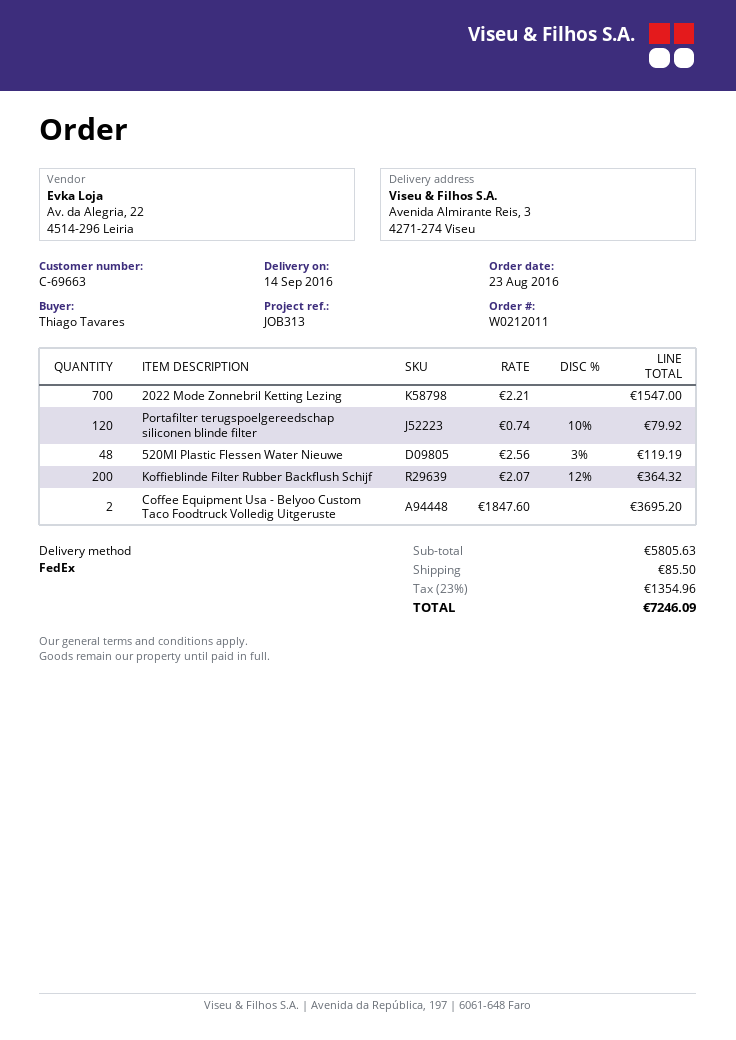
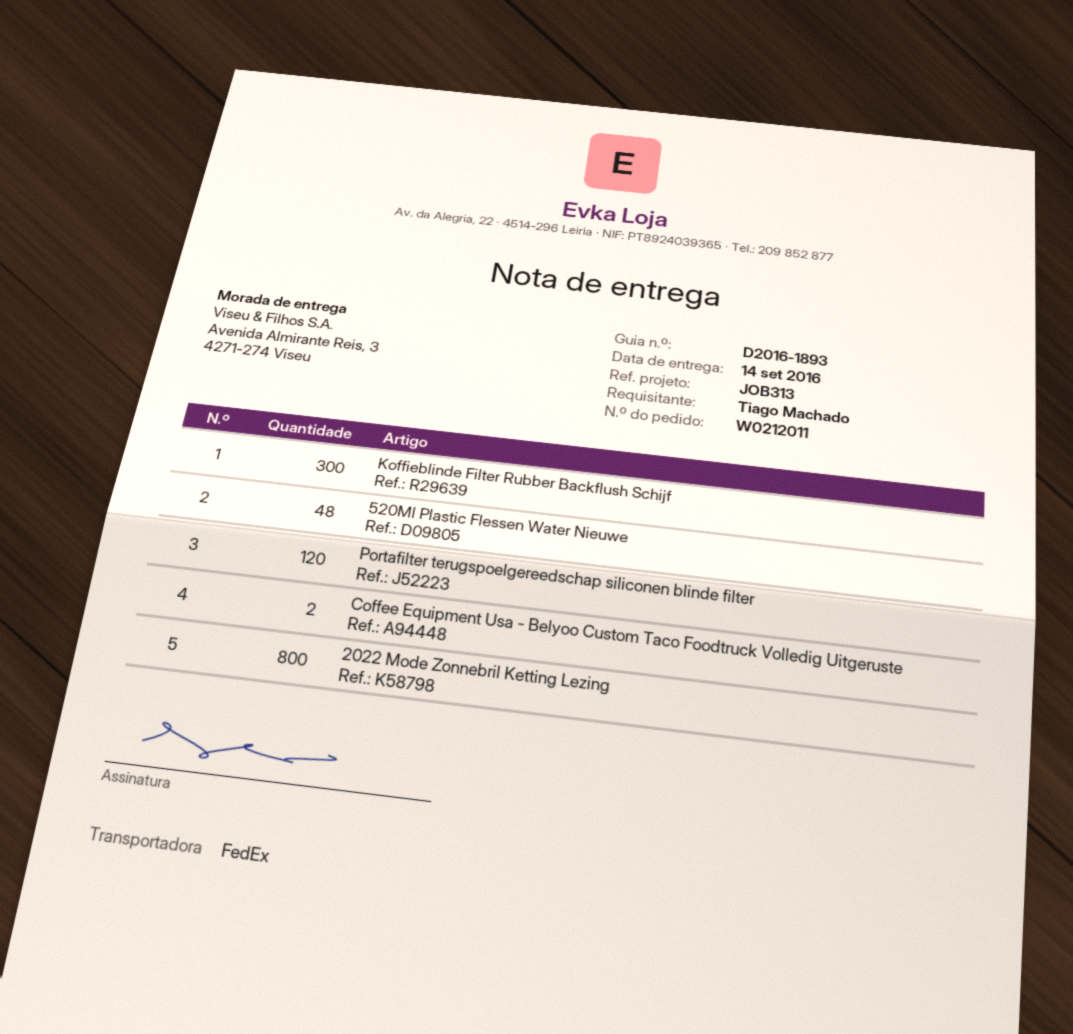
ordered by: Thiago Tavares -> Tiago Machado
2022 Mode Zonnebril Ketting Lezing: 700 -> 800
Koffieblinde Filter Rubber Backflush Schijf: 200 -> 300

